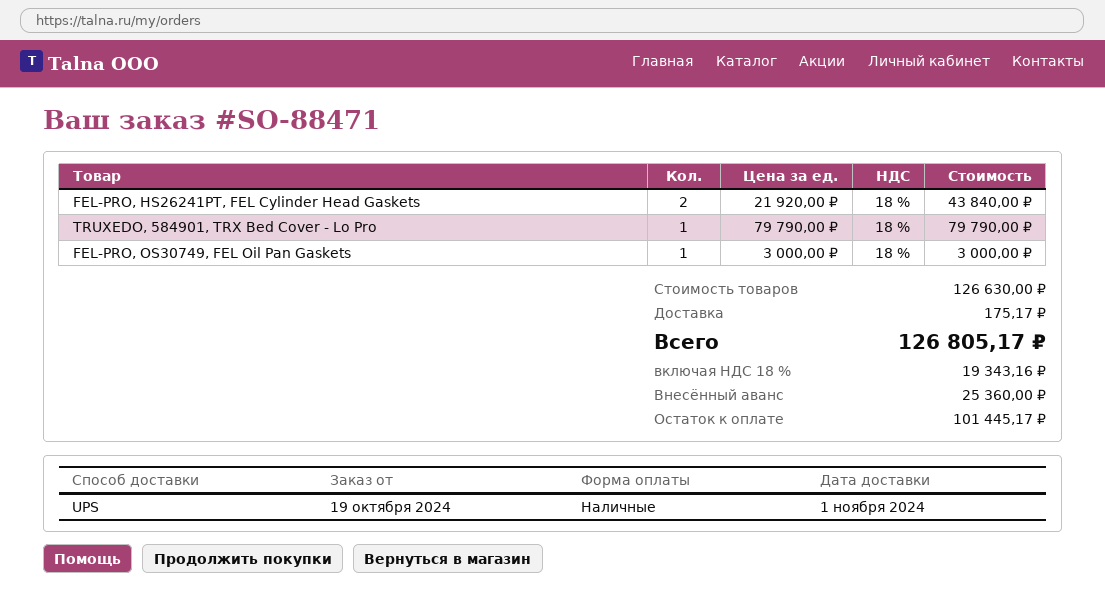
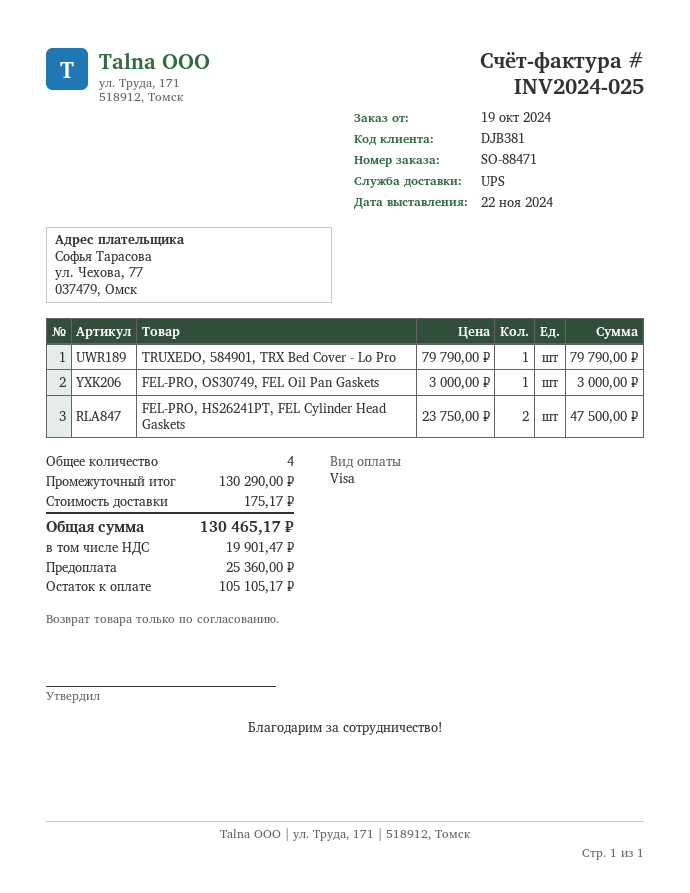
payment method: cash -> Visa
FEL-PRO, HS26241PT, FEL Cylinder Head Gaskets: 2 x 21920.00 = 43840.00 -> 2 x 23750.00 = 47500.00
subtotal: 126630.00 -> 130290.00
tax: 19343.16 -> 19901.47
total: 126805.17 -> 130465.17
balance: 101445.17 -> 105105.17

